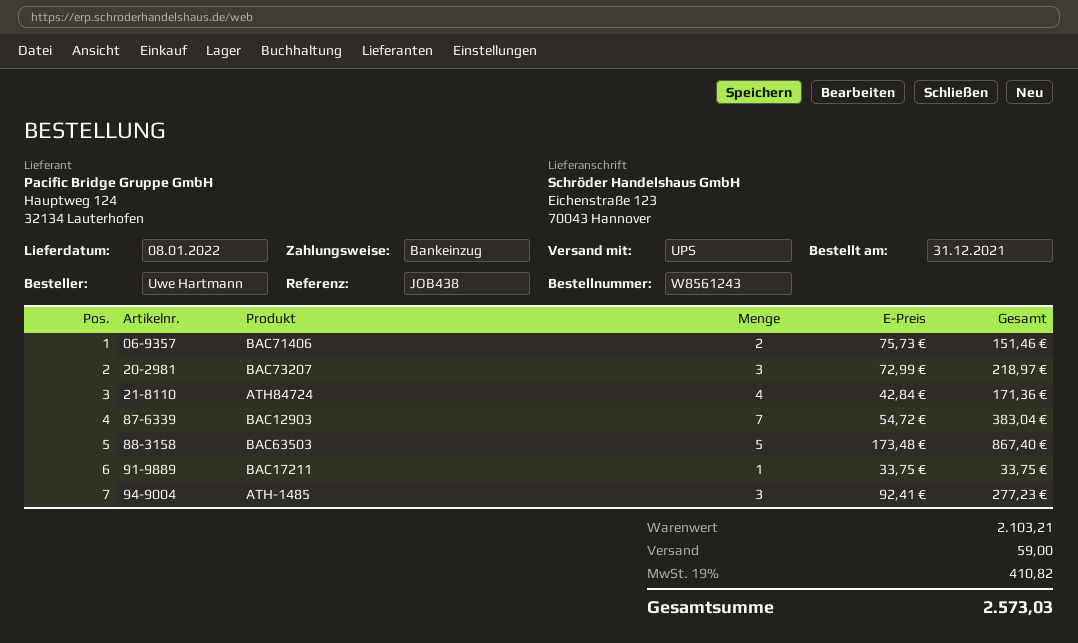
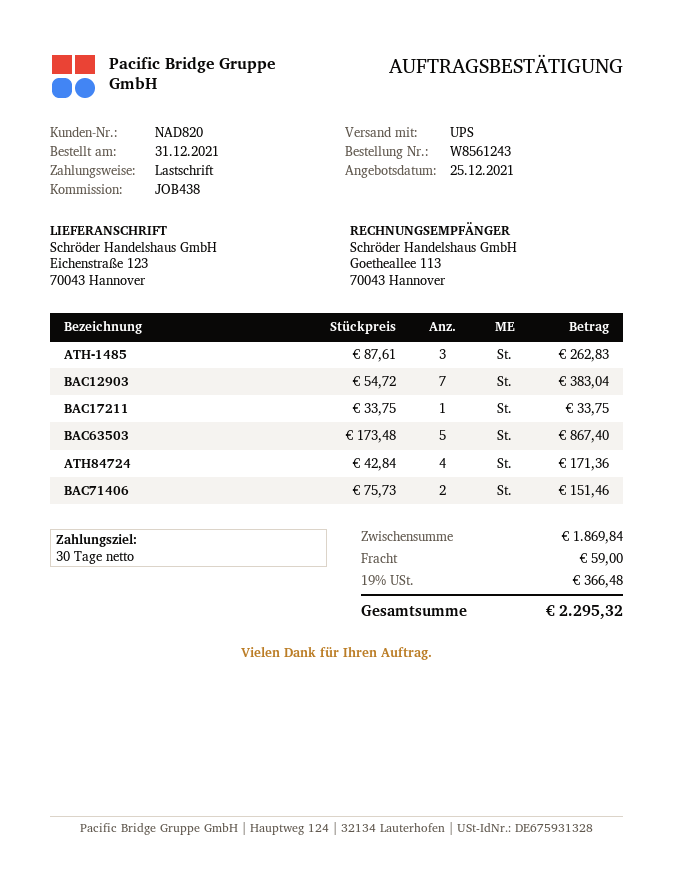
BAC73207: 3 x 72.99 = 218.97 -> none
ATH-1485: 3 x 92.41 = 277.23 -> 3 x 87.61 = 262.83
subtotal: 2103.21 -> 1869.84
tax: 19% = 410.82 -> 19% = 366.48
total: 2573.03 -> 2295.32

